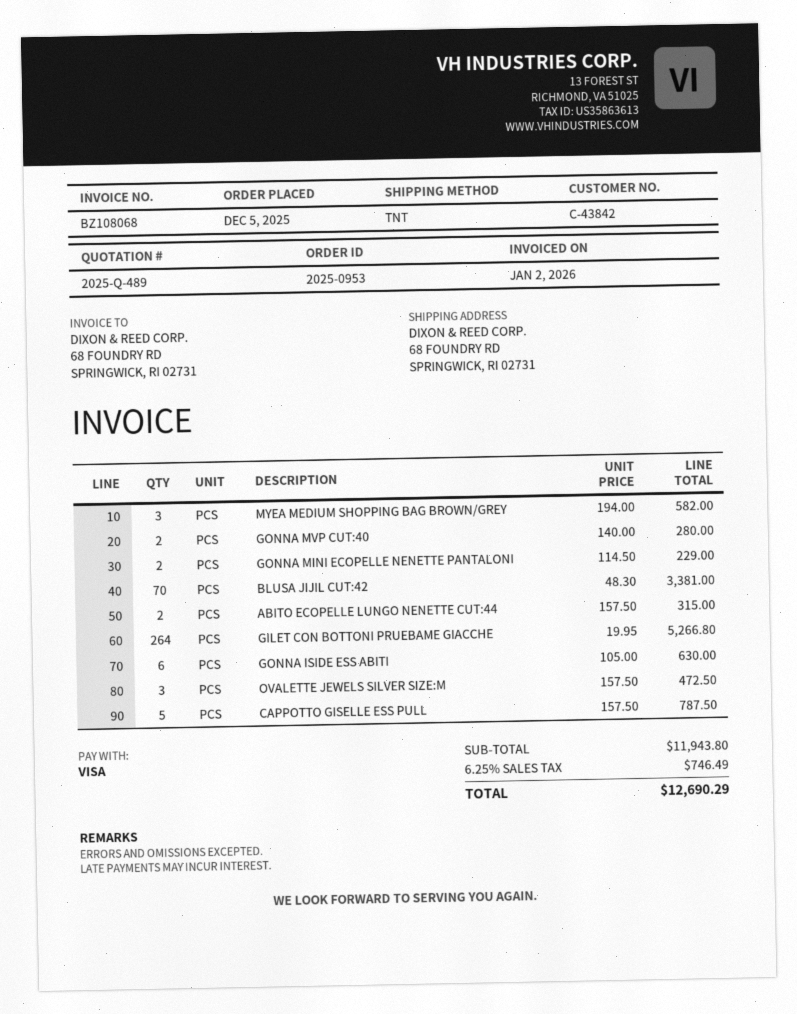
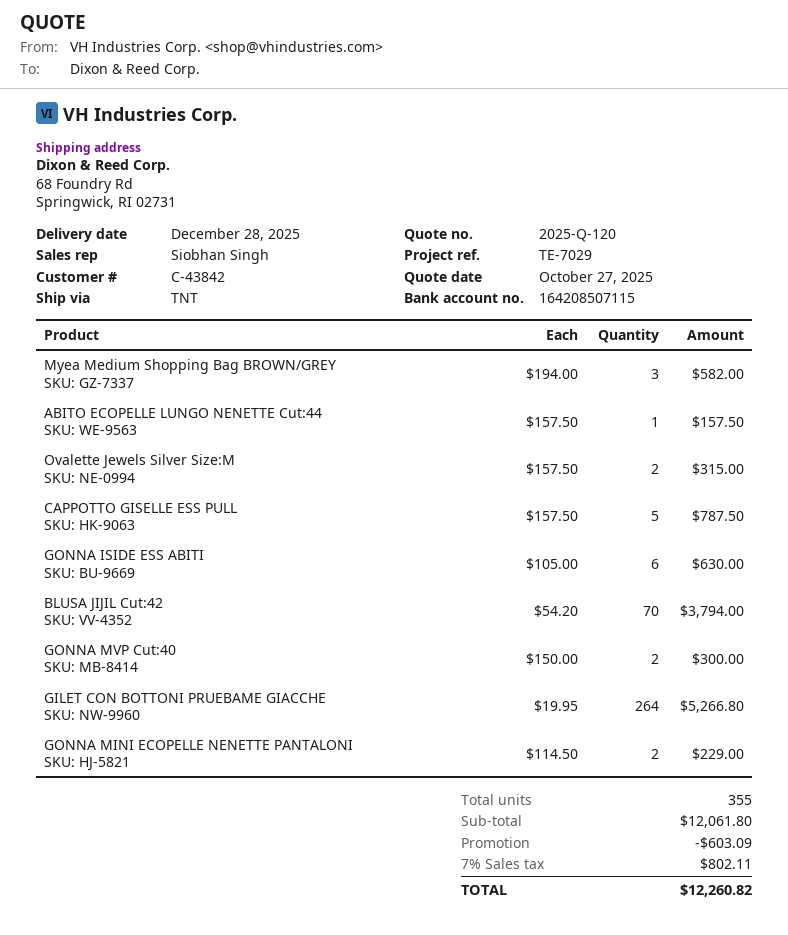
quote number: 2025-Q-489 -> 2025-Q-120
GONNA MVP CUT:40: 2 x 140.00 = 280.00 -> 2 x 150.00 = 300.00
BLUSA JIJIL CUT:42: 70 x 48.30 = 3381.00 -> 70 x 54.20 = 3794.00
ABITO ECOPELLE LUNGO NENETTE CUT:44: 2 x 157.50 = 315.00 -> 1 x 157.50 = 157.50
OVALETTE JEWELS SILVER SIZE:M: 3 x 157.50 = 472.50 -> 2 x 157.50 = 315.00
subtotal: 11943.80 -> 12061.80
discount: none -> 603.09
tax: 6.25% = 746.49 -> 7% = 802.11
total: 12690.29 -> 12260.82

